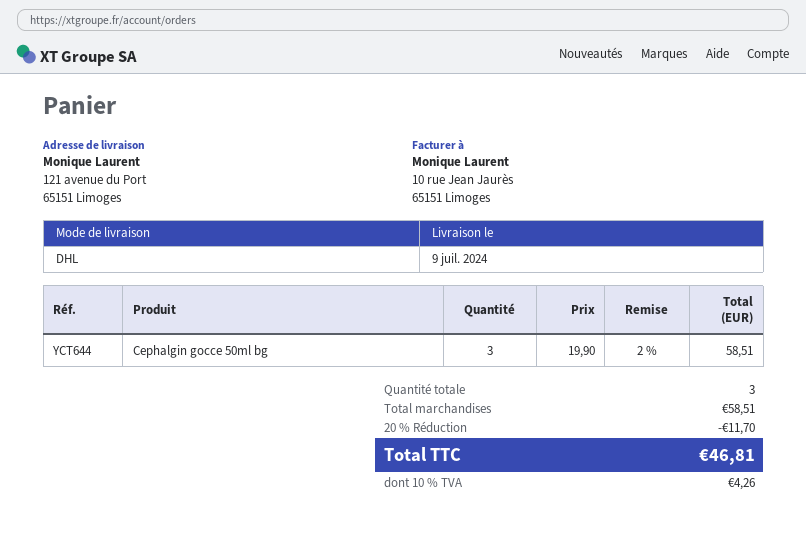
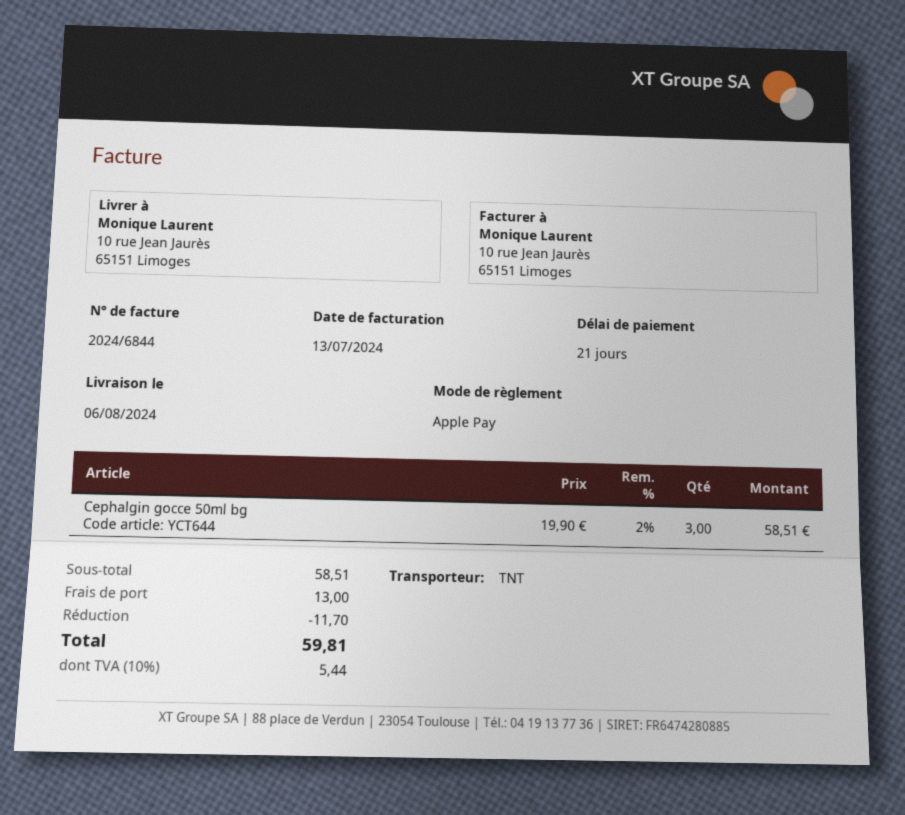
delivery date: 2024-07-09 -> 2024-08-06
shipping method: DHL -> TNT
ship to: 121 avenue du Port, 65151 Limoges -> 10 rue Jean Jaurès, 65151 Limoges
shipping: none -> 13.00
tax: 10% = 4.26 -> 10% = 5.44
total: 46.81 -> 59.81

